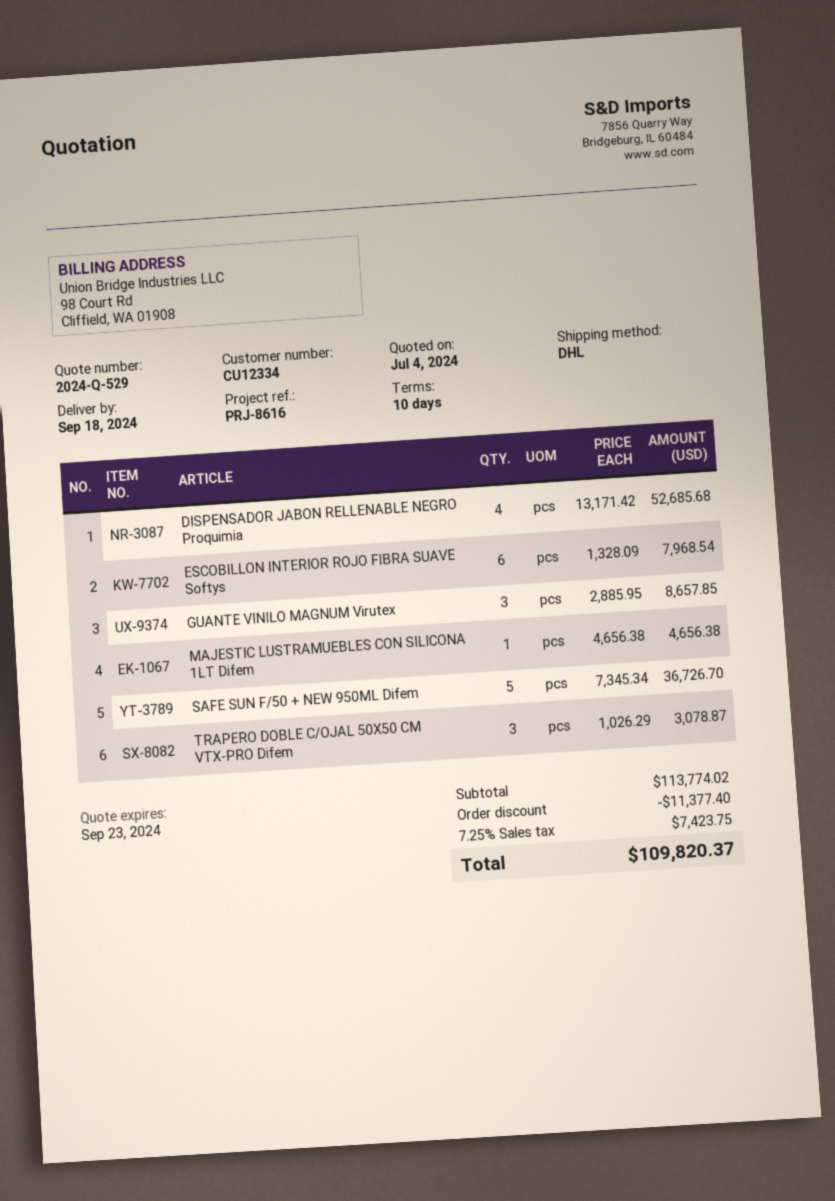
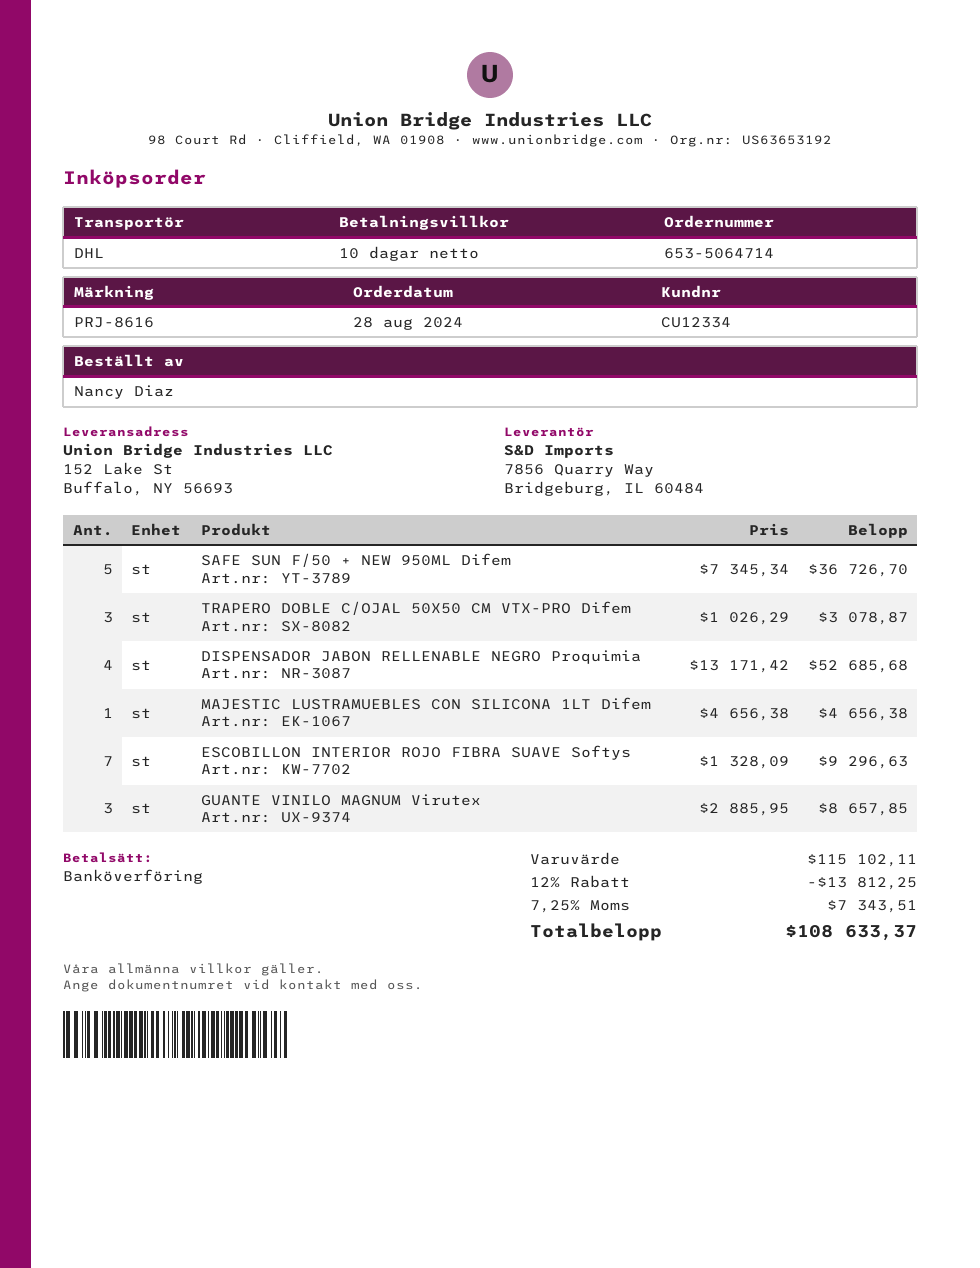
ESCOBILLON INTERIOR ROJO FIBRA SUAVE Softys: 6 x 1328.09 = 7968.54 -> 7 x 1328.09 = 9296.63
subtotal: 113774.02 -> 115102.11
discount: 11377.40 -> 13812.25
tax: 7.25% = 7423.75 -> 7.25% = 7343.51
total: 109820.37 -> 108633.37

